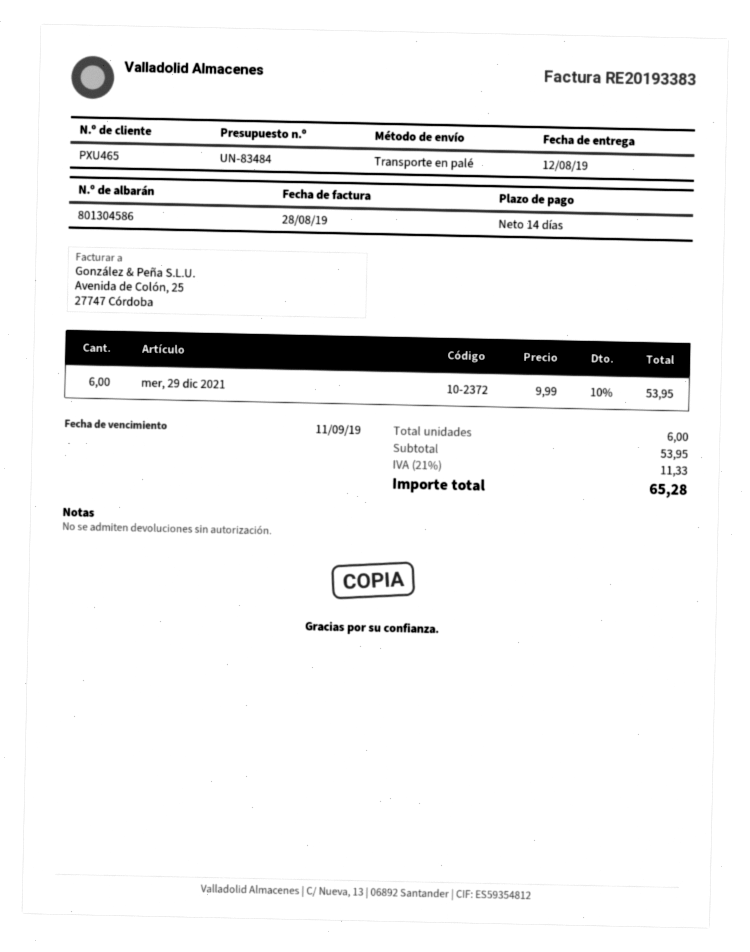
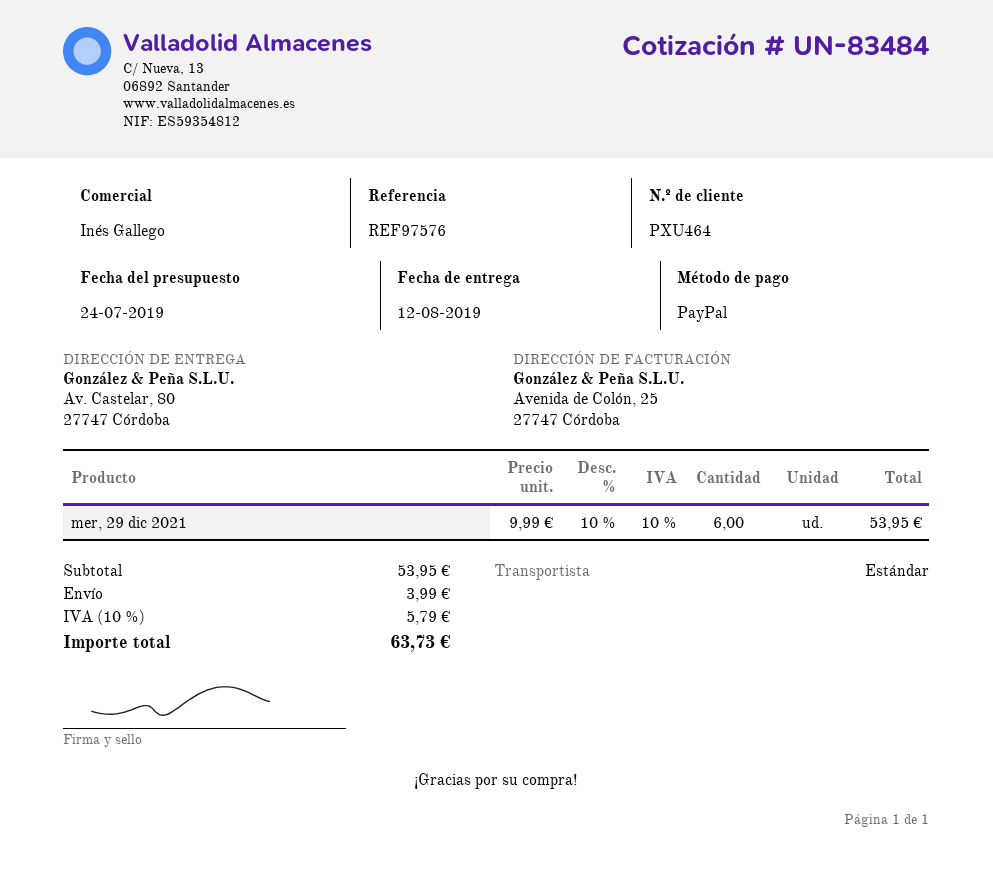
customer number: PXU465 -> PXU464
shipping method: pallet freight -> standard
shipping: none -> 3.99
tax: 21% = 11.33 -> 10% = 5.79
total: 65.28 -> 63.73

